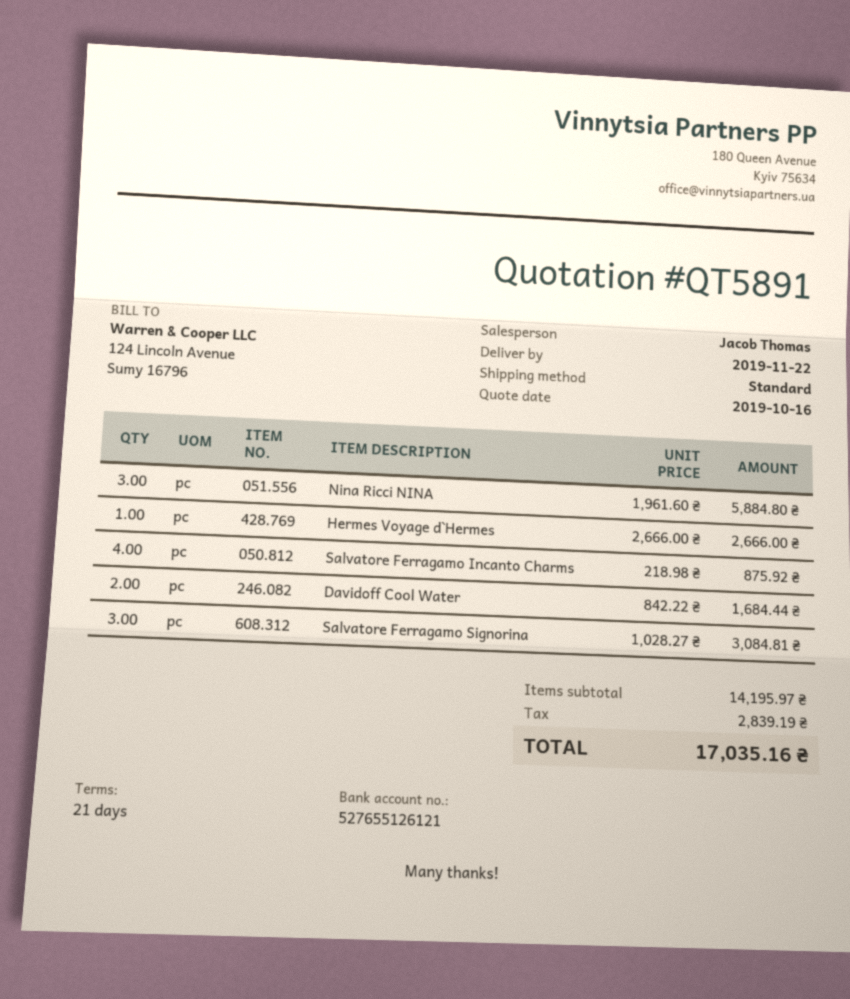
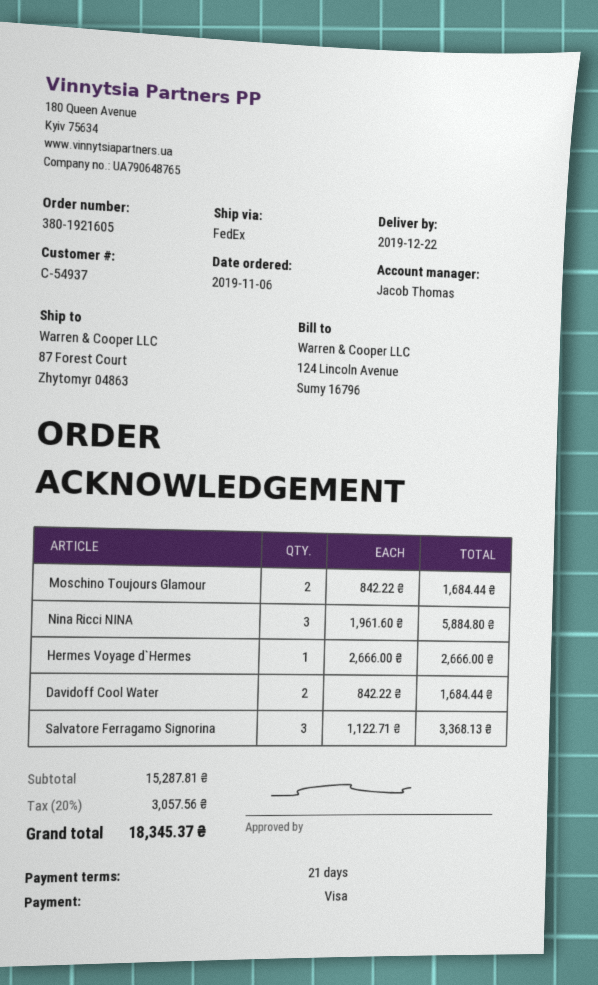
delivery date: 2019-11-22 -> 2019-12-22
shipping method: standard -> FedEx
Salvatore Ferragamo Incanto Charms: 4 x 218.98 = 875.92 -> none
Salvatore Ferragamo Signorina: 3 x 1028.27 = 3084.81 -> 3 x 1122.71 = 3368.13
Moschino Toujours Glamour: none -> 2 x 842.22 = 1684.44
subtotal: 14195.97 -> 15287.81
tax: 2839.19 -> 3057.56
total: 17035.16 -> 18345.37

